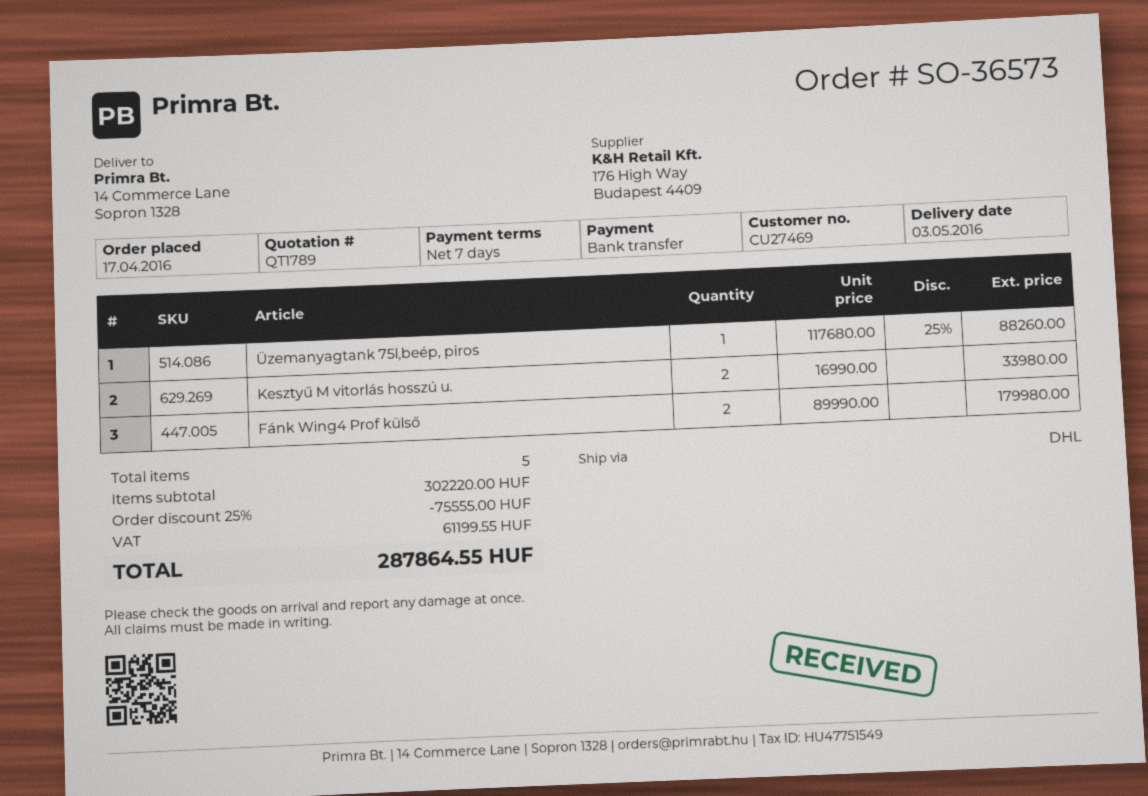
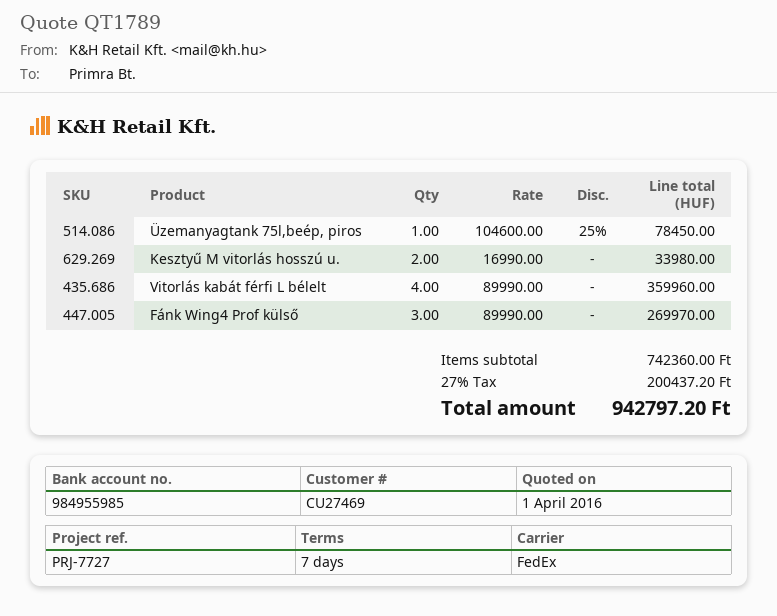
shipping method: DHL -> FedEx
Üzemanyagtank 75l,beép, piros: 1 x 117680.00 - 25% = 88260.00 -> 1 x 104600.00 - 25% = 78450.00
Fánk Wing4 Prof külső: 2 x 89990.00 = 179980.00 -> 3 x 89990.00 = 269970.00
Vitorlás kabát férfi L bélelt: none -> 4 x 89990.00 = 359960.00
subtotal: 302220.00 -> 742360.00
discount: 25% = 75555.00 -> none
tax: 61199.55 -> 200437.20
total: 287864.55 -> 942797.20

